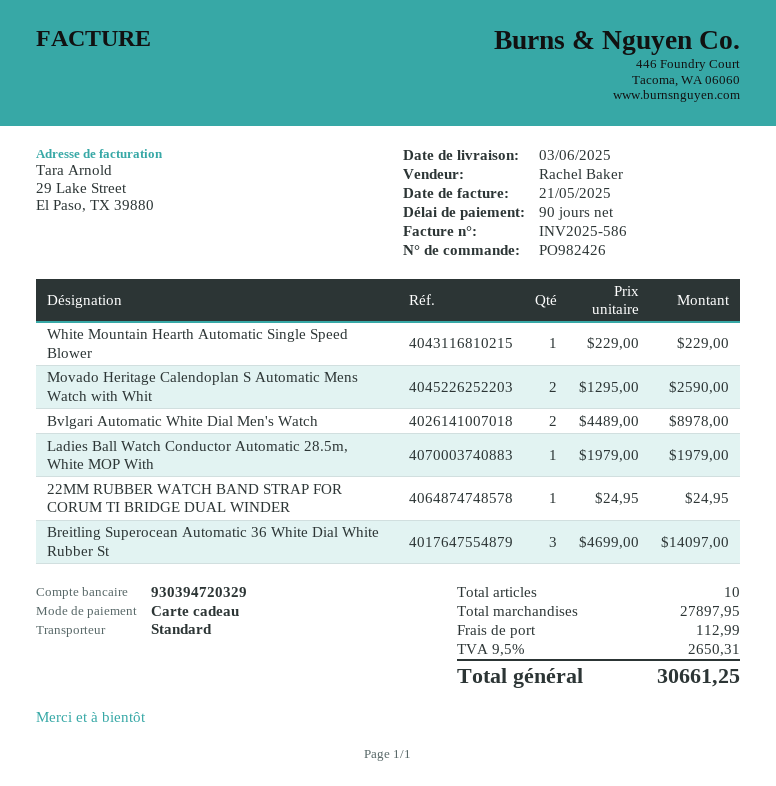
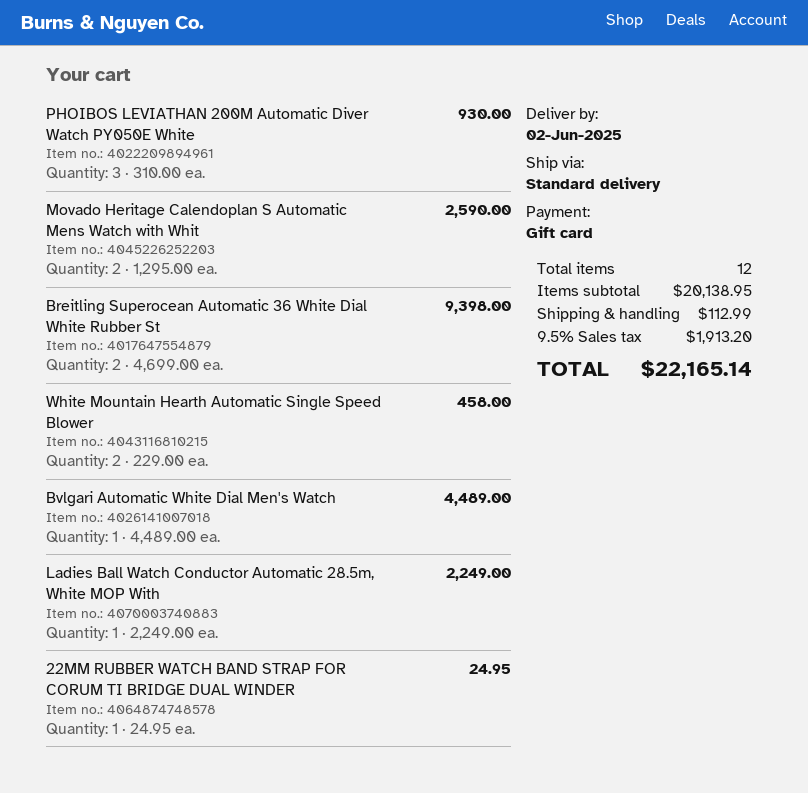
delivery date: 2025-06-03 -> 2025-06-02
White Mountain Hearth Automatic Single Speed Blower: 1 x 229.00 = 229.00 -> 2 x 229.00 = 458.00
Bvlgari Automatic White Dial Men's Watch: 2 x 4489.00 = 8978.00 -> 1 x 4489.00 = 4489.00
Ladies Ball Watch Conductor Automatic 28.5m, White MOP With: 1 x 1979.00 = 1979.00 -> 1 x 2249.00 = 2249.00
Breitling Superocean Automatic 36 White Dial White Rubber St: 3 x 4699.00 = 14097.00 -> 2 x 4699.00 = 9398.00
PHOIBOS LEVIATHAN 200M Automatic Diver Watch PY050E White: none -> 3 x 310.00 = 930.00
total quantity: 10 -> 12
subtotal: 27897.95 -> 20138.95
tax: 9.5% = 2650.31 -> 9.5% = 1913.20
total: 30661.25 -> 22165.14

